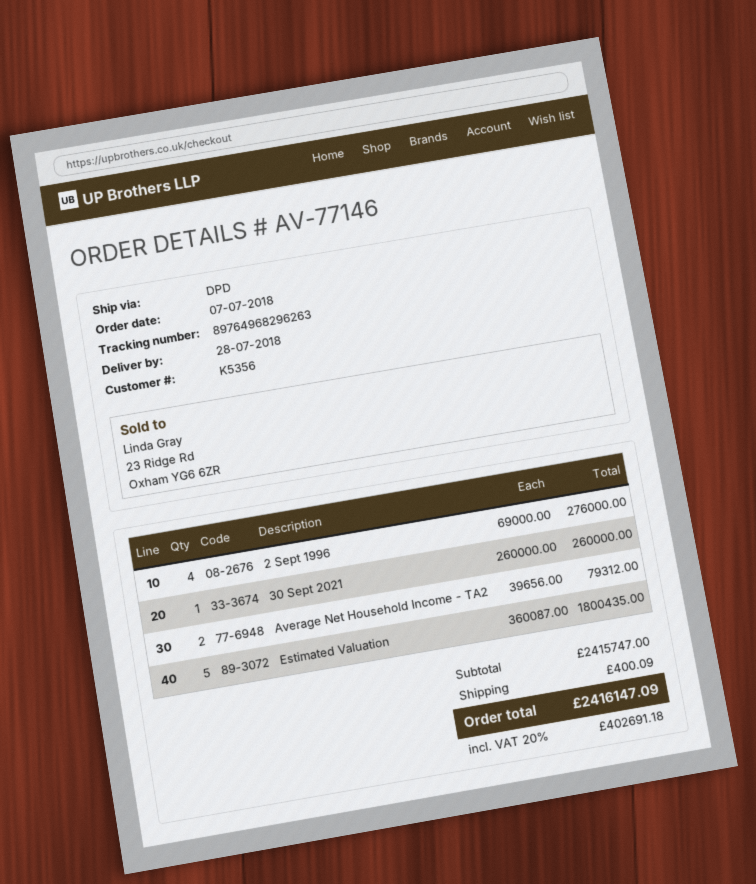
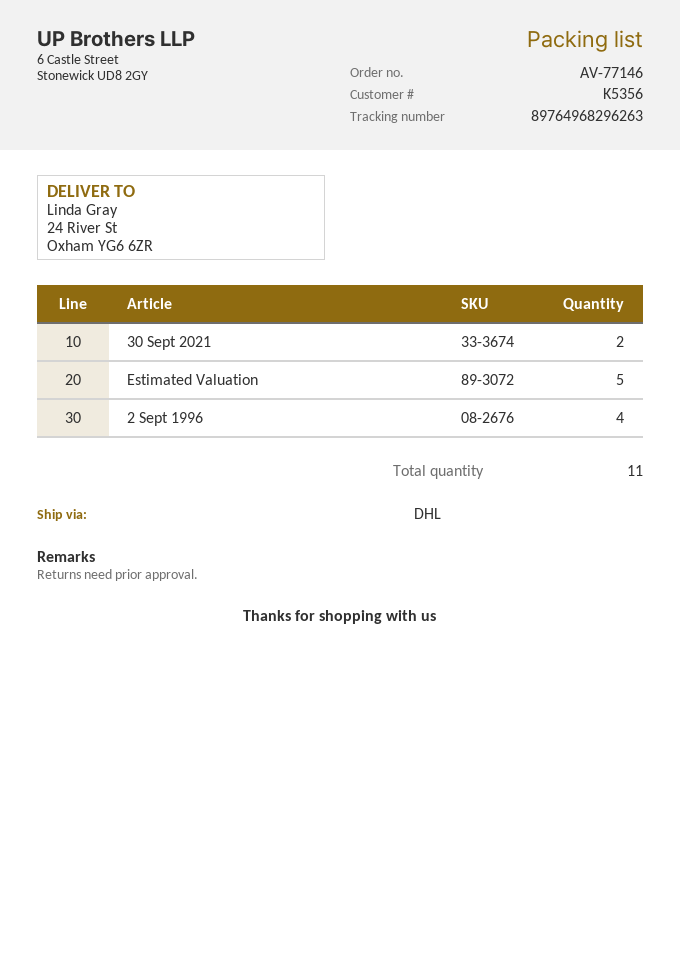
shipping method: DPD -> DHL
30 Sept 2021: 1 -> 2
Average Net Household Income - TA2: 2 -> none

